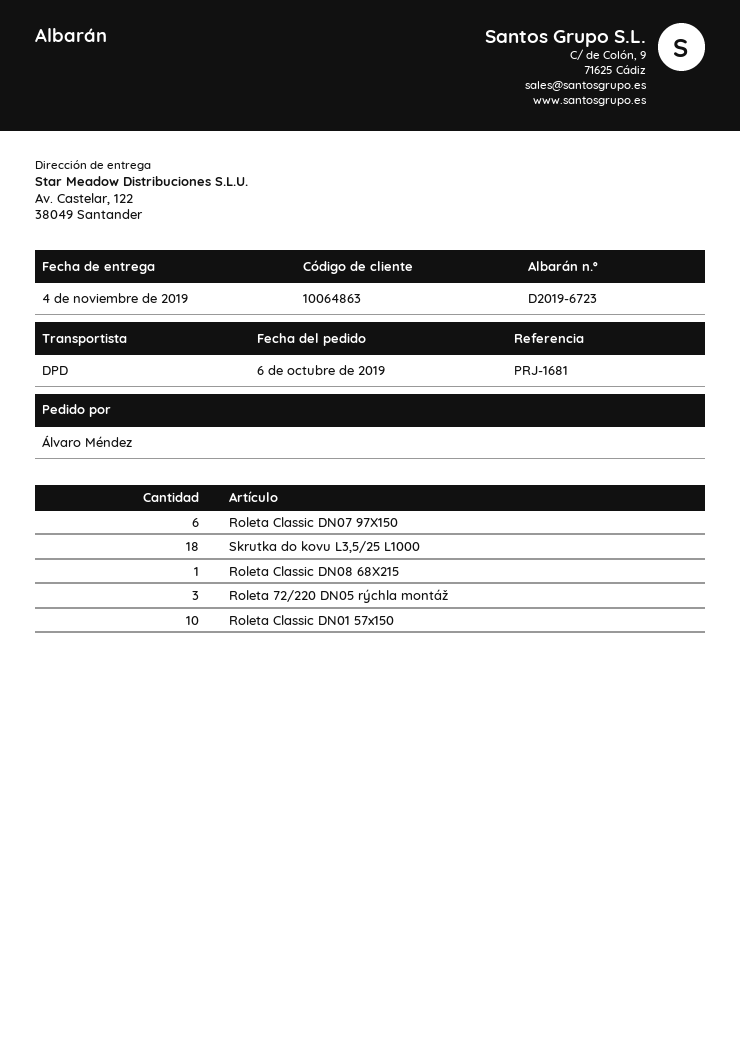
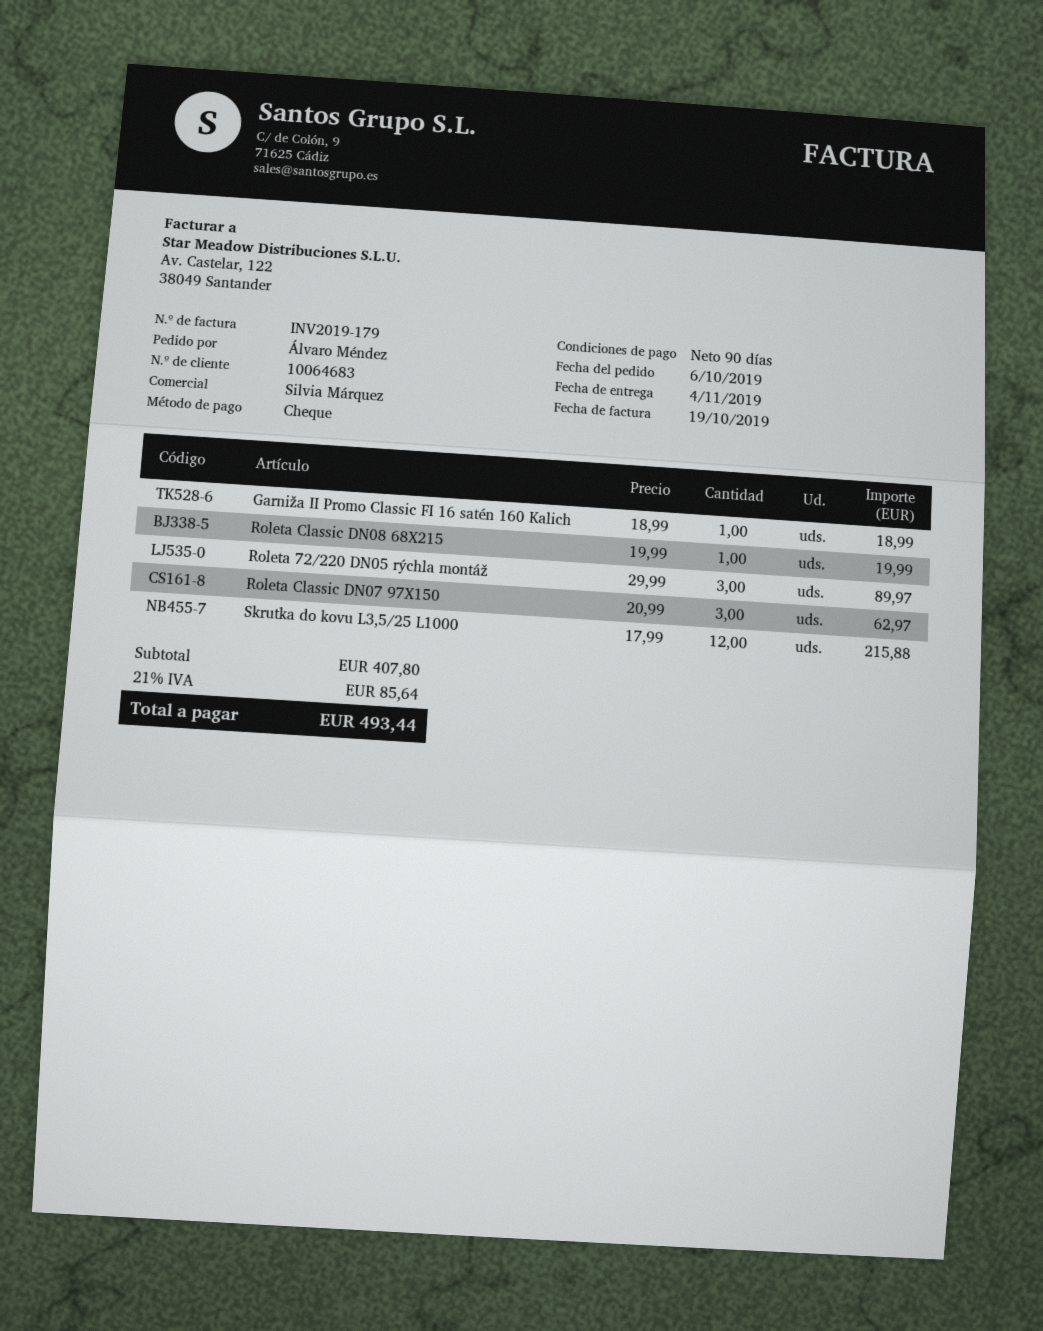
customer number: 10064863 -> 10064683
Roleta Classic DN07 97X150: 6 -> 3
Skrutka do kovu L3,5/25 L1000: 18 -> 12
Roleta Classic DN01 57x150: 10 -> none
Garniža II Promo Classic FI 16 satén 160 Kalich: none -> 1

